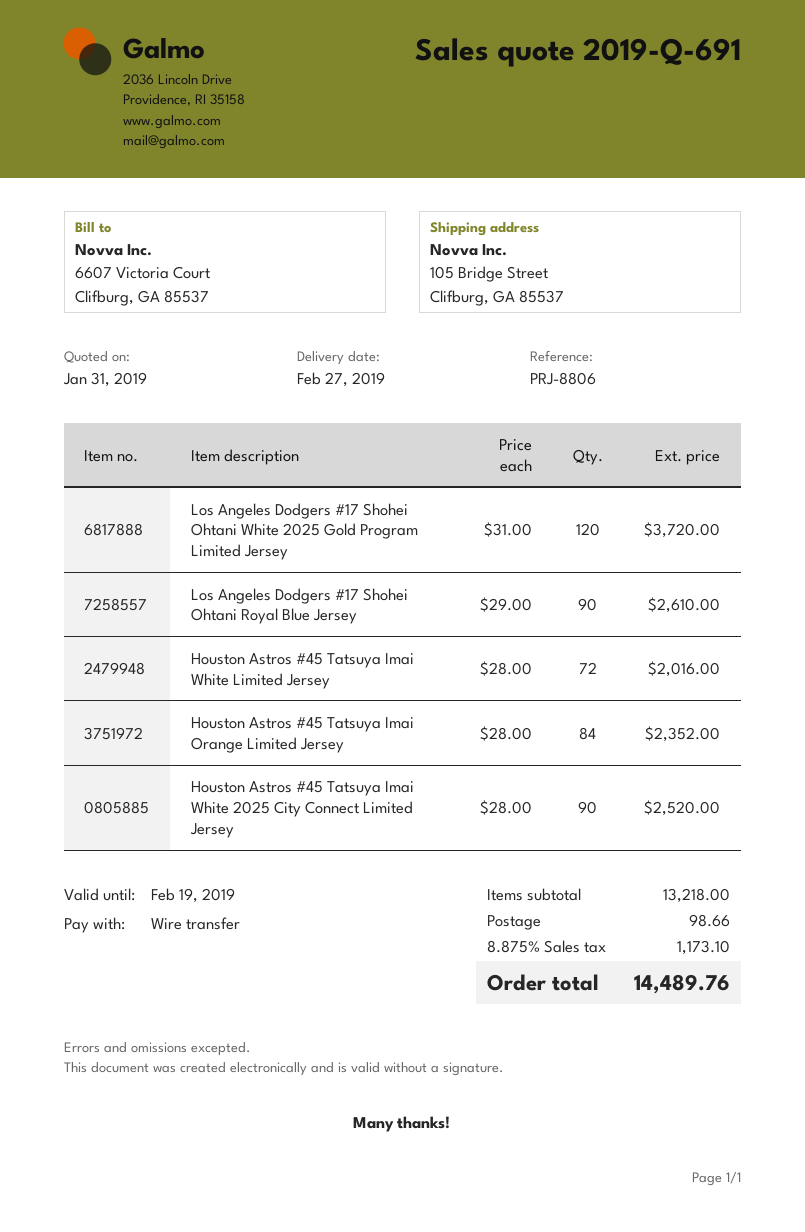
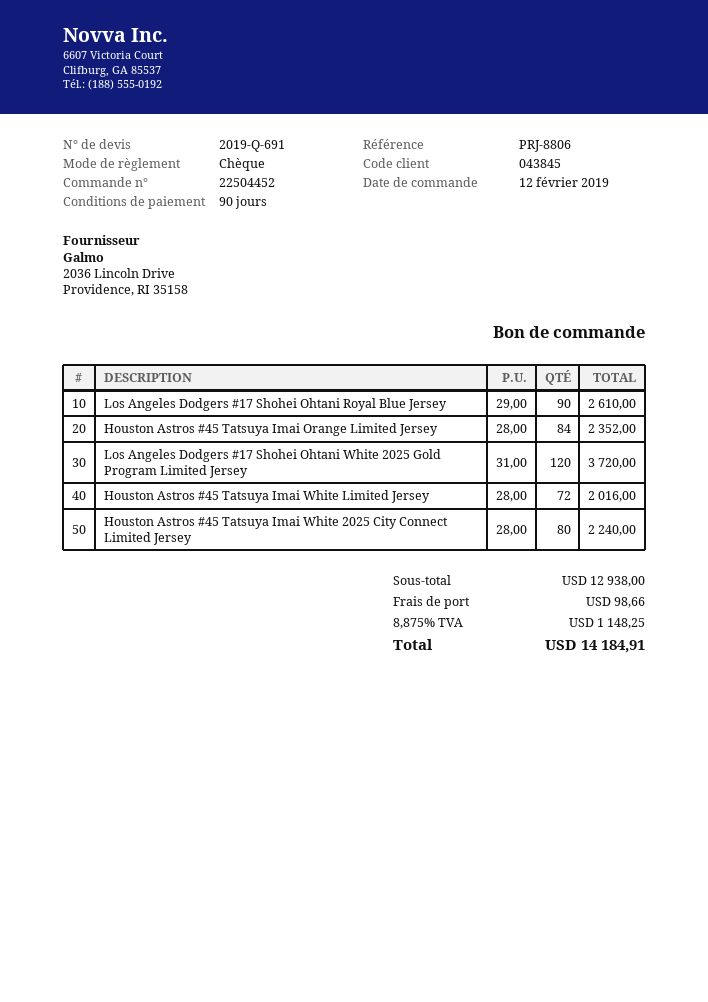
payment method: bank transfer -> cheque
Houston Astros #45 Tatsuya Imai White 2025 City Connect Limited Jersey: 90 x 28.00 = 2520.00 -> 80 x 28.00 = 2240.00
subtotal: 13218.00 -> 12938.00
tax: 8.875% = 1173.10 -> 8.875% = 1148.25
total: 14489.76 -> 14184.91

